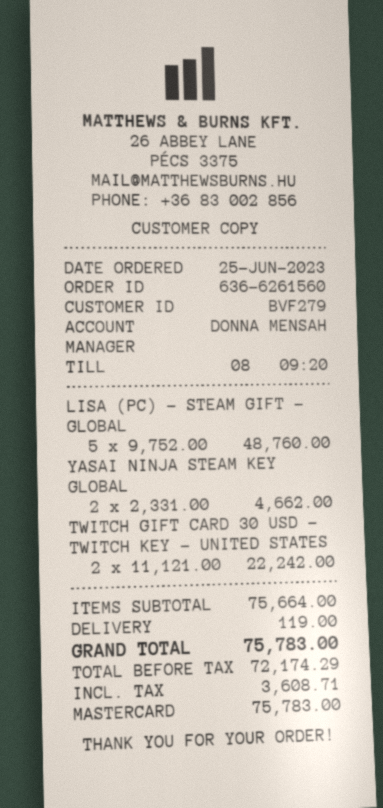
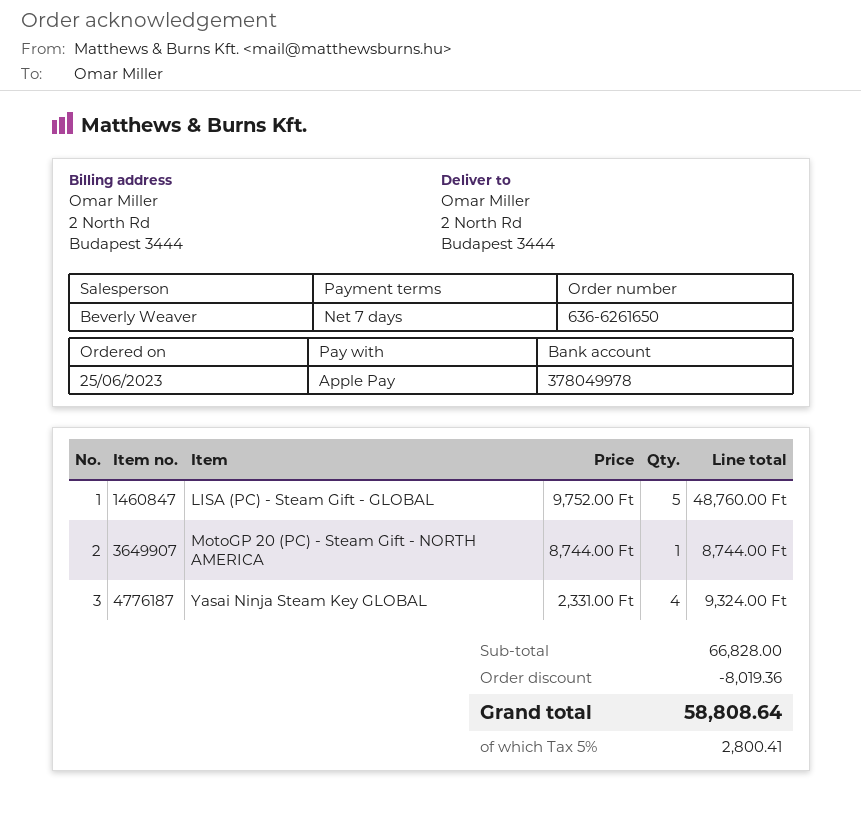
order number: 636-6261560 -> 636-6261650
sales rep: DONNA MENSAH -> Beverly Weaver
payment method: Mastercard -> Apple Pay
YASAI NINJA STEAM KEY GLOBAL: 2 x 2331.00 = 4662.00 -> 4 x 2331.00 = 9324.00
TWITCH GIFT CARD 30 USD - TWITCH KEY - UNITED STATES: 2 x 11121.00 = 22242.00 -> none
MotoGP 20 (PC) - Steam Gift - NORTH AMERICA: none -> 1 x 8744.00 = 8744.00
subtotal: 75664.00 -> 66828.00
discount: none -> 8019.36
shipping: 119.00 -> none
tax: 3608.71 -> 2800.41
total: 75783.00 -> 58808.64

